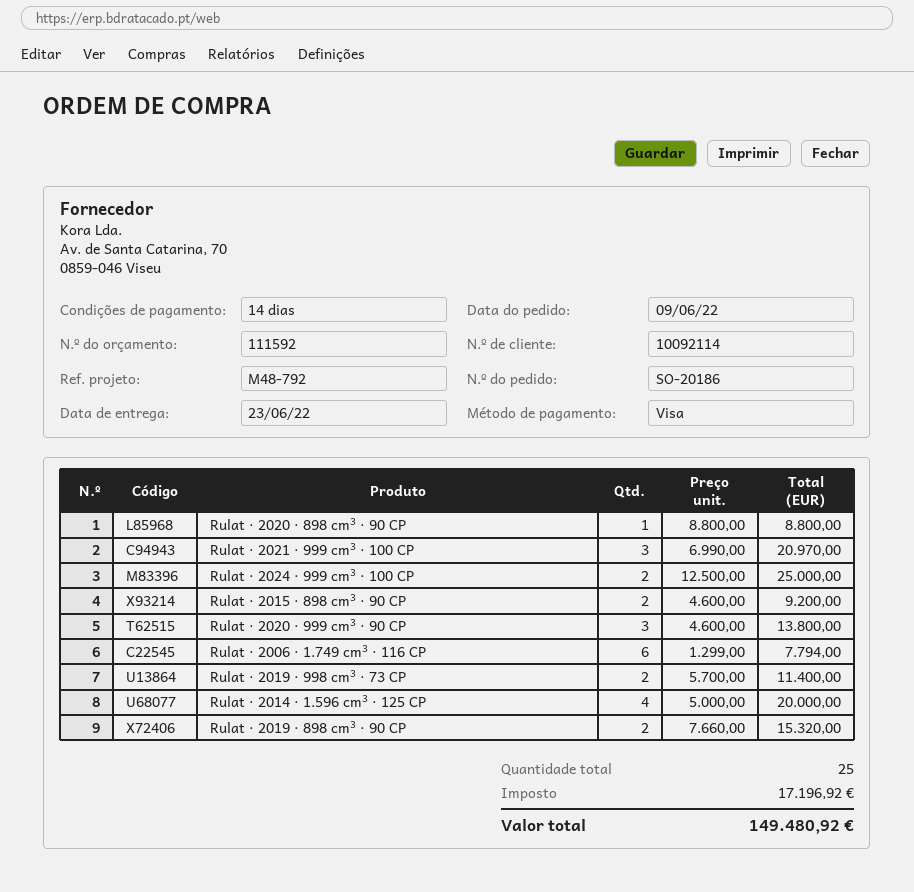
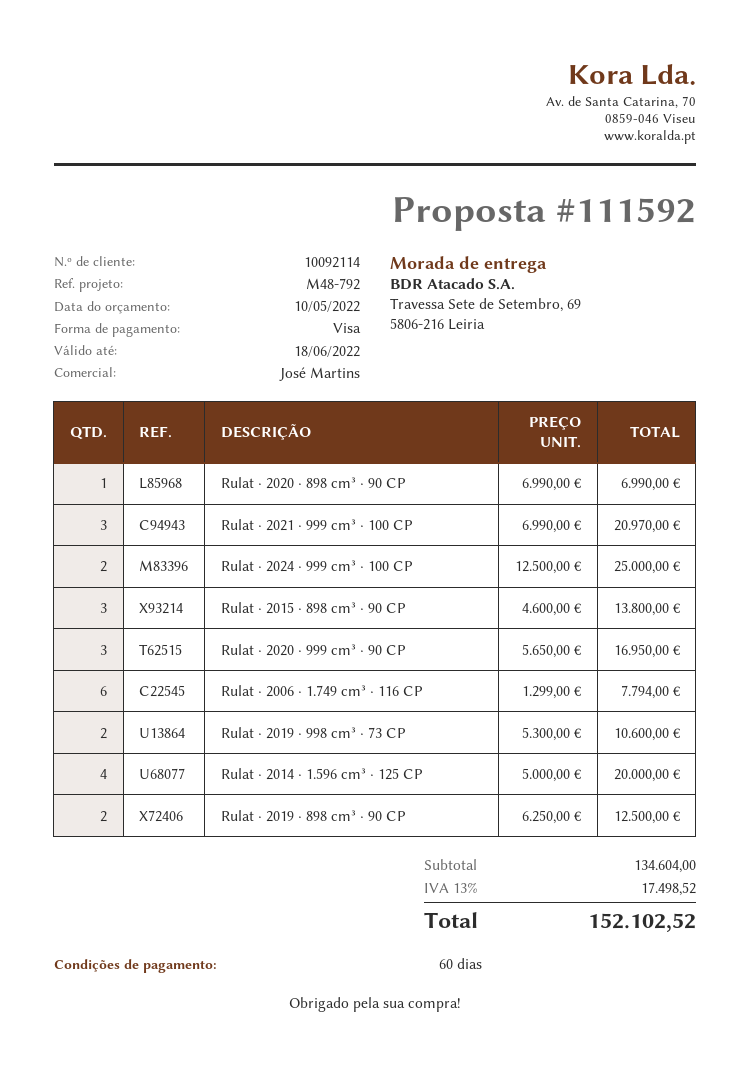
payment terms: 14 days -> 60 days
Rulat · 2020 · 898 cm³ · 90 CP: 1 x 8800.00 = 8800.00 -> 1 x 6990.00 = 6990.00
Rulat · 2015 · 898 cm³ · 90 CP: 2 x 4600.00 = 9200.00 -> 3 x 4600.00 = 13800.00
Rulat · 2020 · 999 cm³ · 90 CP: 3 x 4600.00 = 13800.00 -> 3 x 5650.00 = 16950.00
Rulat · 2019 · 998 cm³ · 73 CP: 2 x 5700.00 = 11400.00 -> 2 x 5300.00 = 10600.00
Rulat · 2019 · 898 cm³ · 90 CP: 2 x 7660.00 = 15320.00 -> 2 x 6250.00 = 12500.00
tax: 17196.92 -> 17498.52
total: 149480.92 -> 152102.52

